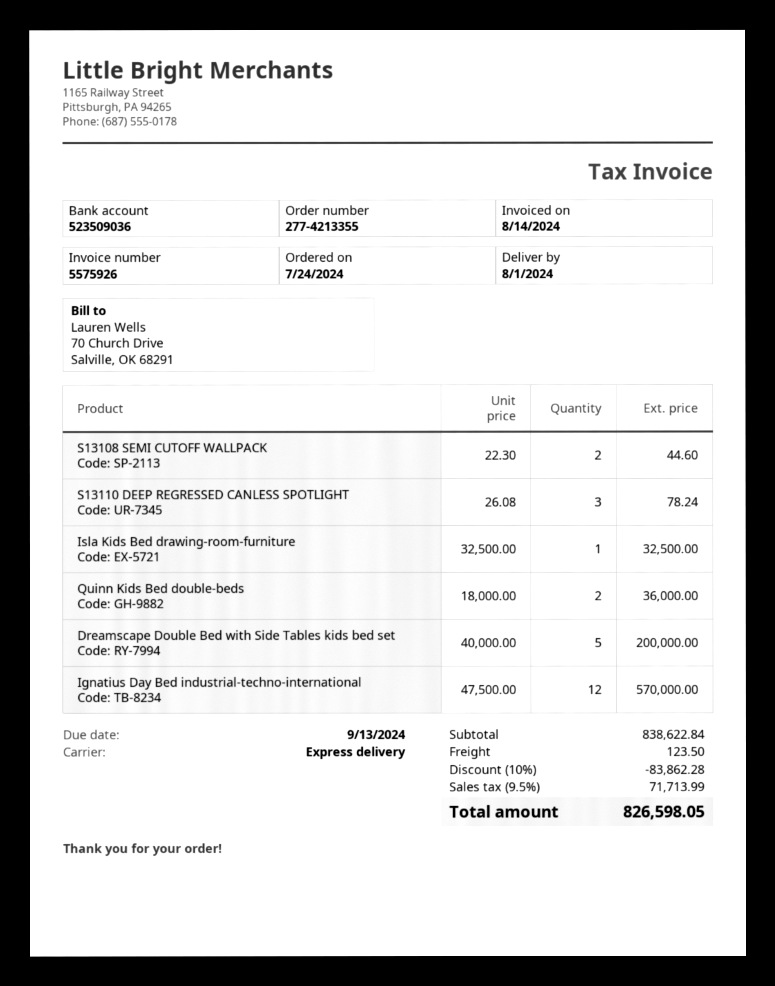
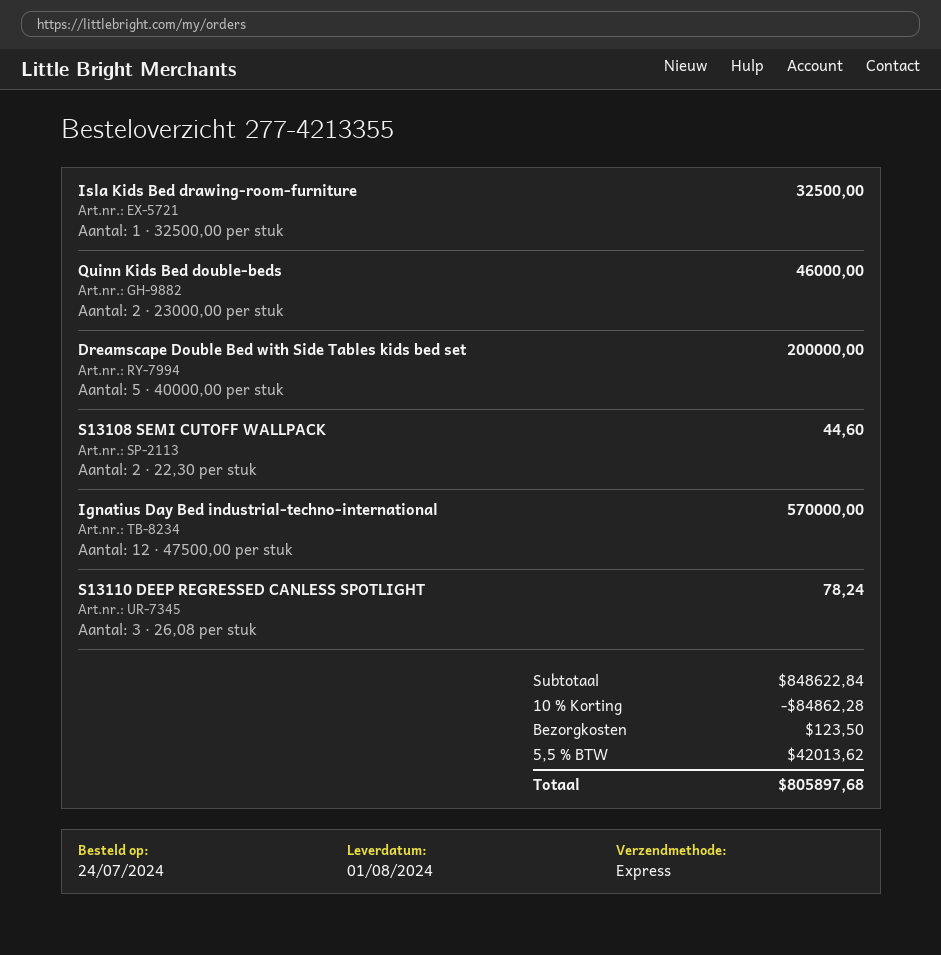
Quinn Kids Bed double-beds: 2 x 18000.00 = 36000.00 -> 2 x 23000.00 = 46000.00
subtotal: 838622.84 -> 848622.84
discount: 10% = 83862.28 -> 10% = 84862.28
tax: 9.5% = 71713.99 -> 5.5% = 42013.62
total: 826598.05 -> 805897.68

